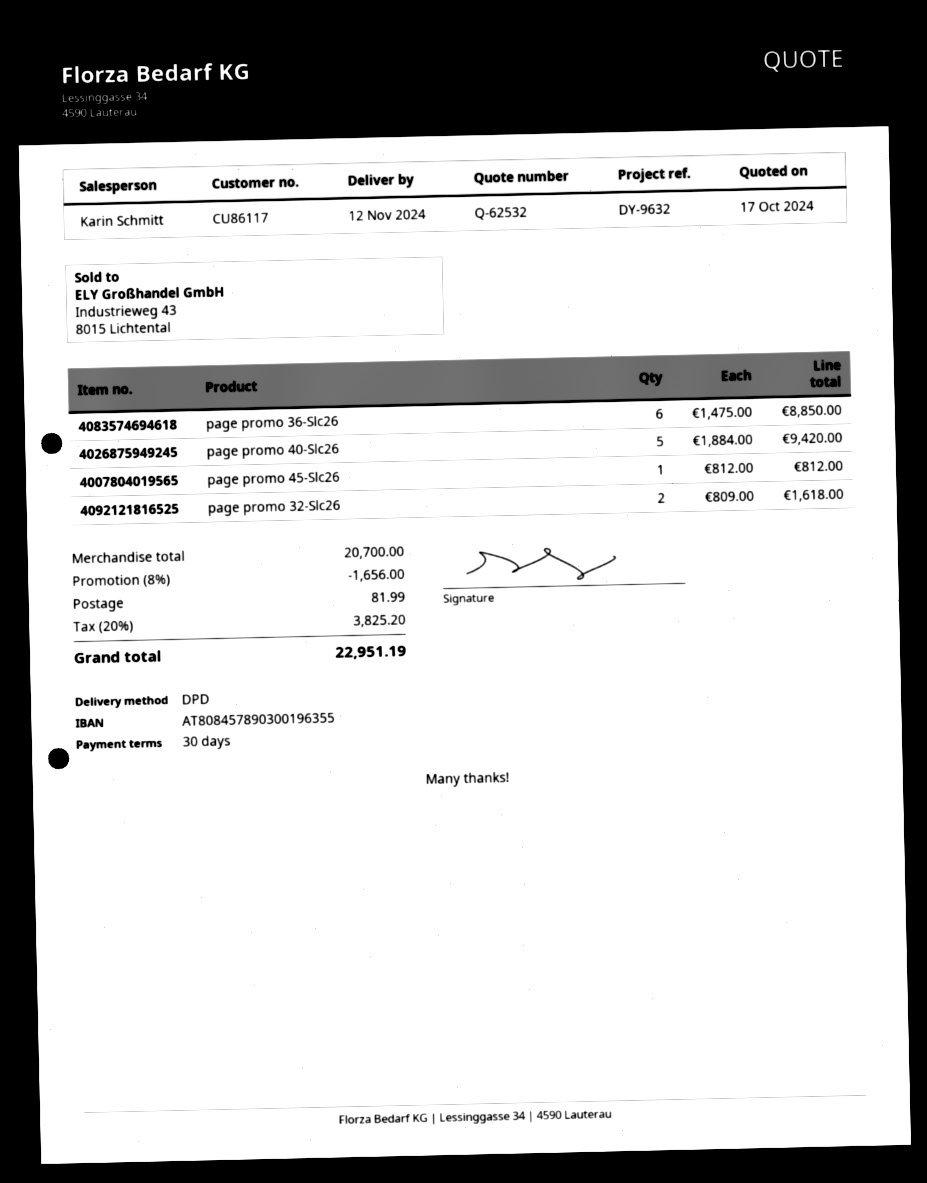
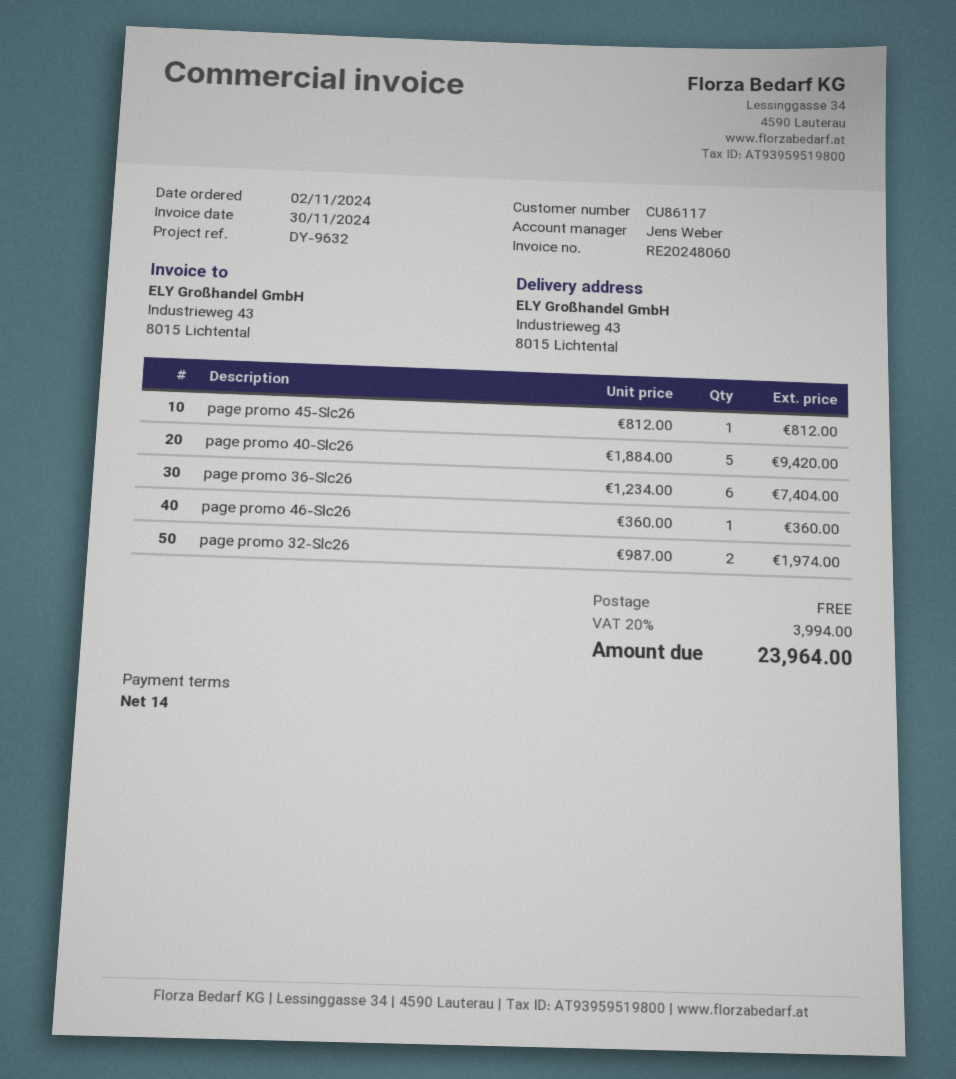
payment terms: 30 days -> 14 days
sales rep: Karin Schmitt -> Jens Weber
page promo 36-Slc26: 6 x 1475.00 = 8850.00 -> 6 x 1234.00 = 7404.00
page promo 32-Slc26: 2 x 809.00 = 1618.00 -> 2 x 987.00 = 1974.00
page promo 46-Slc26: none -> 1 x 360.00 = 360.00
discount: 8% = 1656.00 -> none
shipping: 81.99 -> 0.00
tax: 20% = 3825.20 -> 20% = 3994.00
total: 22951.19 -> 23964.00

